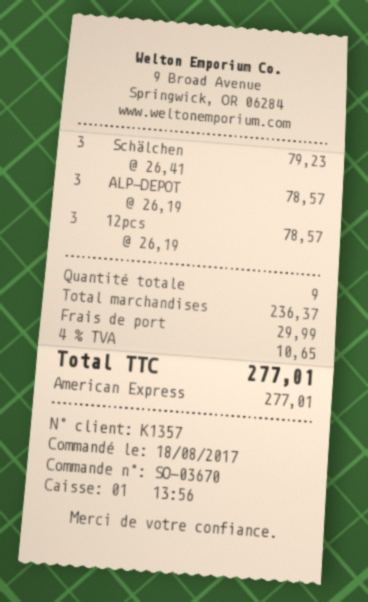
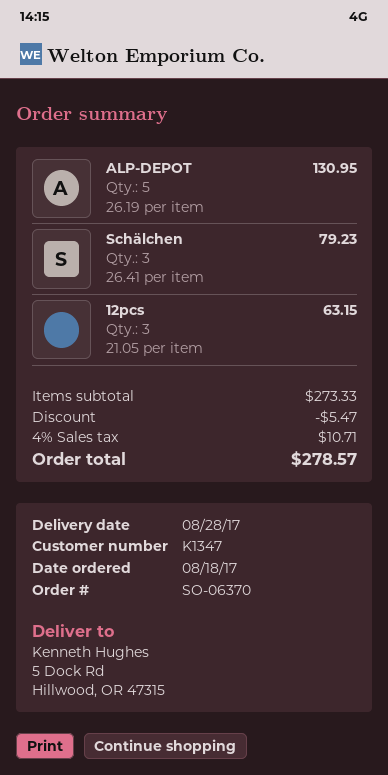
order number: SO-03670 -> SO-06370
customer number: K1357 -> K1347
ALP-DEPOT: 3 x 26.19 = 78.57 -> 5 x 26.19 = 130.95
12pcs: 3 x 26.19 = 78.57 -> 3 x 21.05 = 63.15
subtotal: 236.37 -> 273.33
discount: none -> 5.47
shipping: 29.99 -> none
tax: 4% = 10.65 -> 4% = 10.71
total: 277.01 -> 278.57

